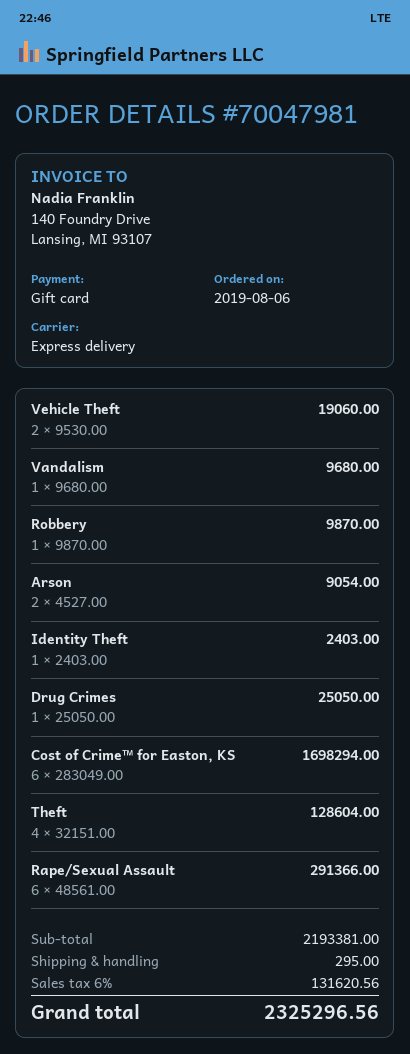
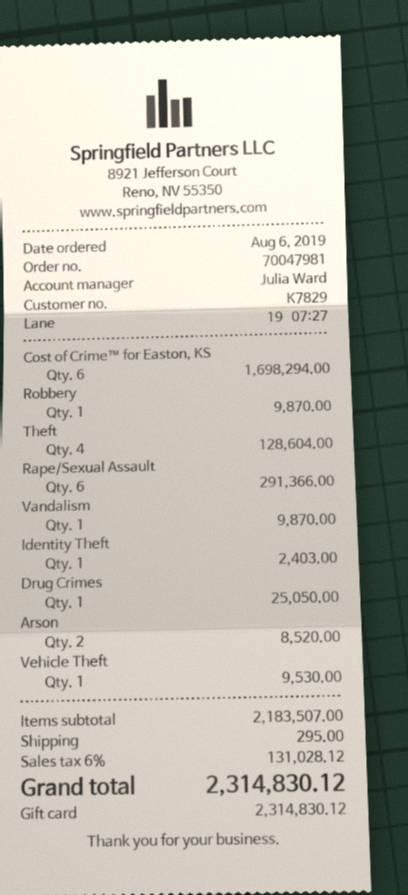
Vehicle Theft: 2 for 19060.00 -> 1 for 9530.00
Vandalism: 1 for 9680.00 -> 1 for 9870.00
Arson: 2 for 9054.00 -> 2 for 8520.00
subtotal: 2193381.00 -> 2183507.00
tax: 6% = 131620.56 -> 6% = 131028.12
total: 2325296.56 -> 2314830.12

